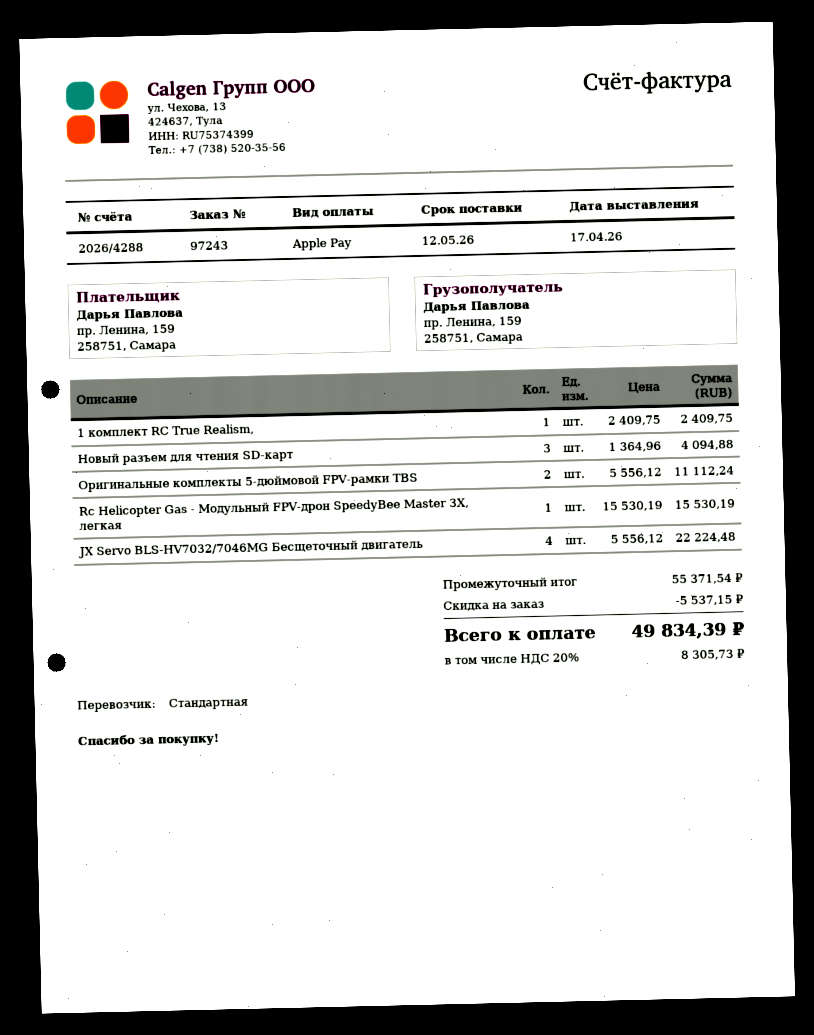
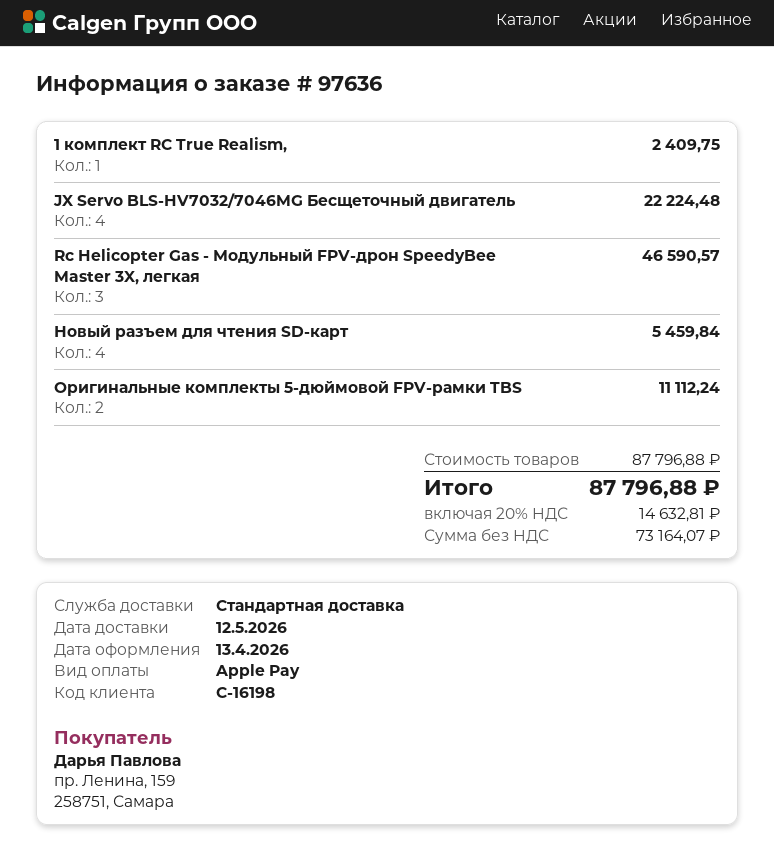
order number: 97243 -> 97636
Новый разъем для чтения SD-карт: 3 for 4094.88 -> 4 for 5459.84
Rc Helicopter Gas - Модульный FPV-дрон SpeedyBee Master 3X, легкая: 1 for 15530.19 -> 3 for 46590.57
subtotal: 55371.54 -> 87796.88
discount: 5537.15 -> none
tax: 20% = 8305.73 -> 20% = 14632.81
total: 49834.39 -> 87796.88

